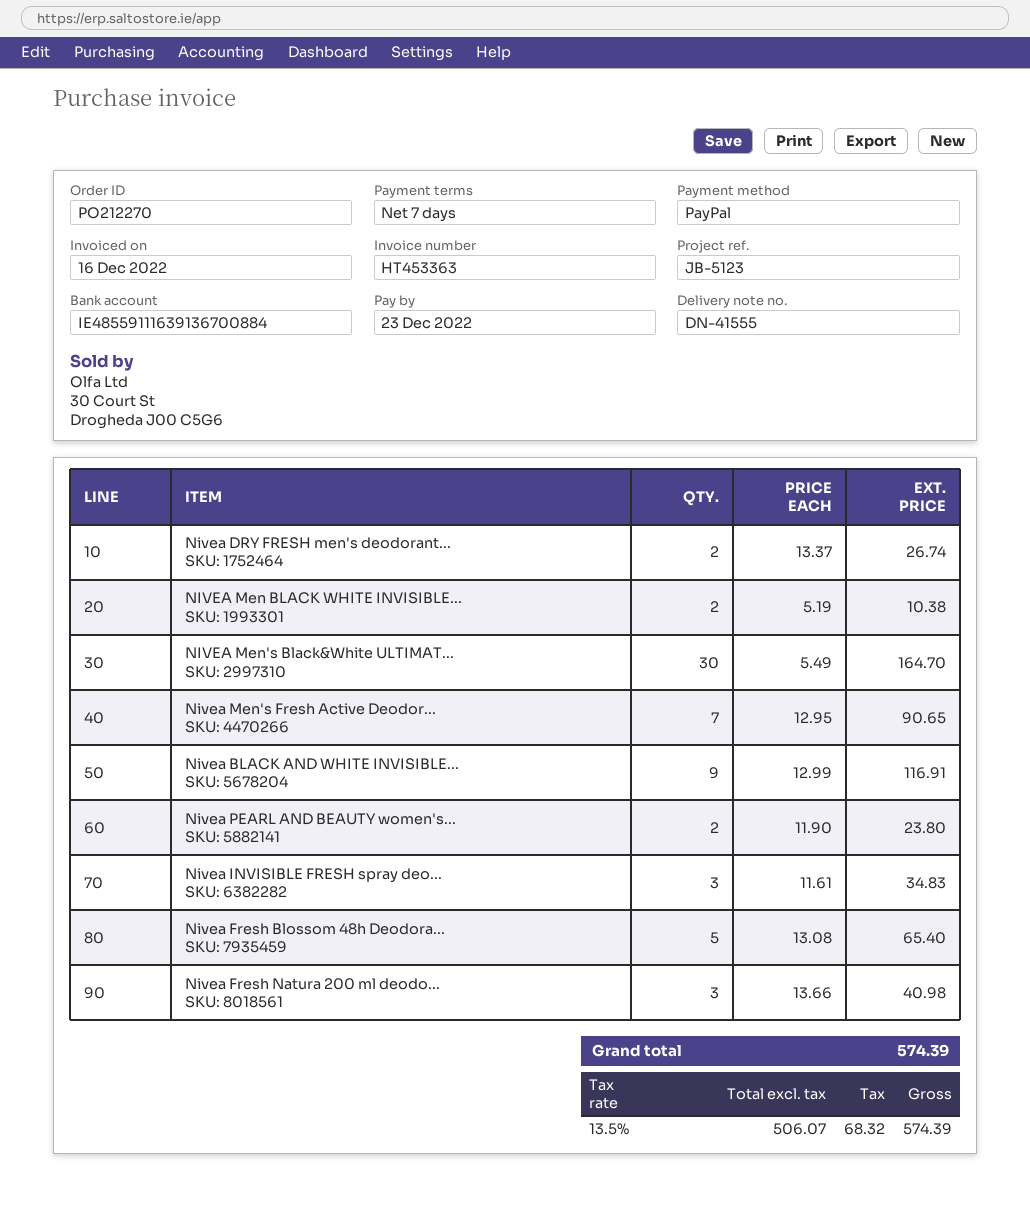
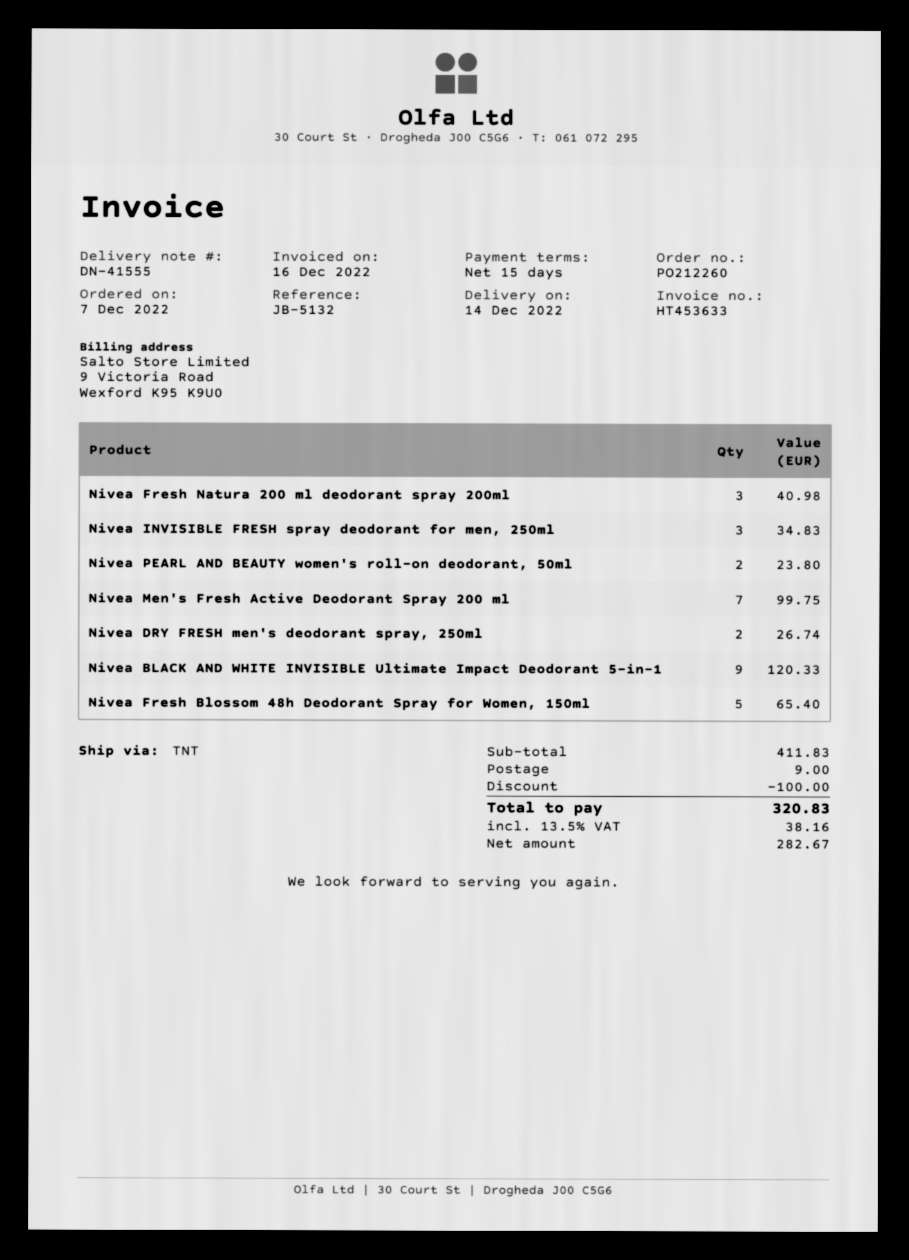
order number: PO212270 -> PO212260
invoice number: HT453363 -> HT453633
payment terms: 7 days -> 15 days
reference: JB-5123 -> JB-5132
NIVEA Men BLACK WHITE INVISIBLE...: 2 for 10.38 -> none
NIVEA Men's Black&White ULTIMAT...: 30 for 164.70 -> none
Nivea Men's Fresh Active Deodor...: 7 for 90.65 -> 7 for 99.75
Nivea BLACK AND WHITE INVISIBLE...: 9 for 116.91 -> 9 for 120.33
discount: none -> 100.00
shipping: none -> 9.00
net: 506.07 -> 282.67
tax: 13.5% = 68.32 -> 13.5% = 38.16
total: 574.39 -> 320.83

